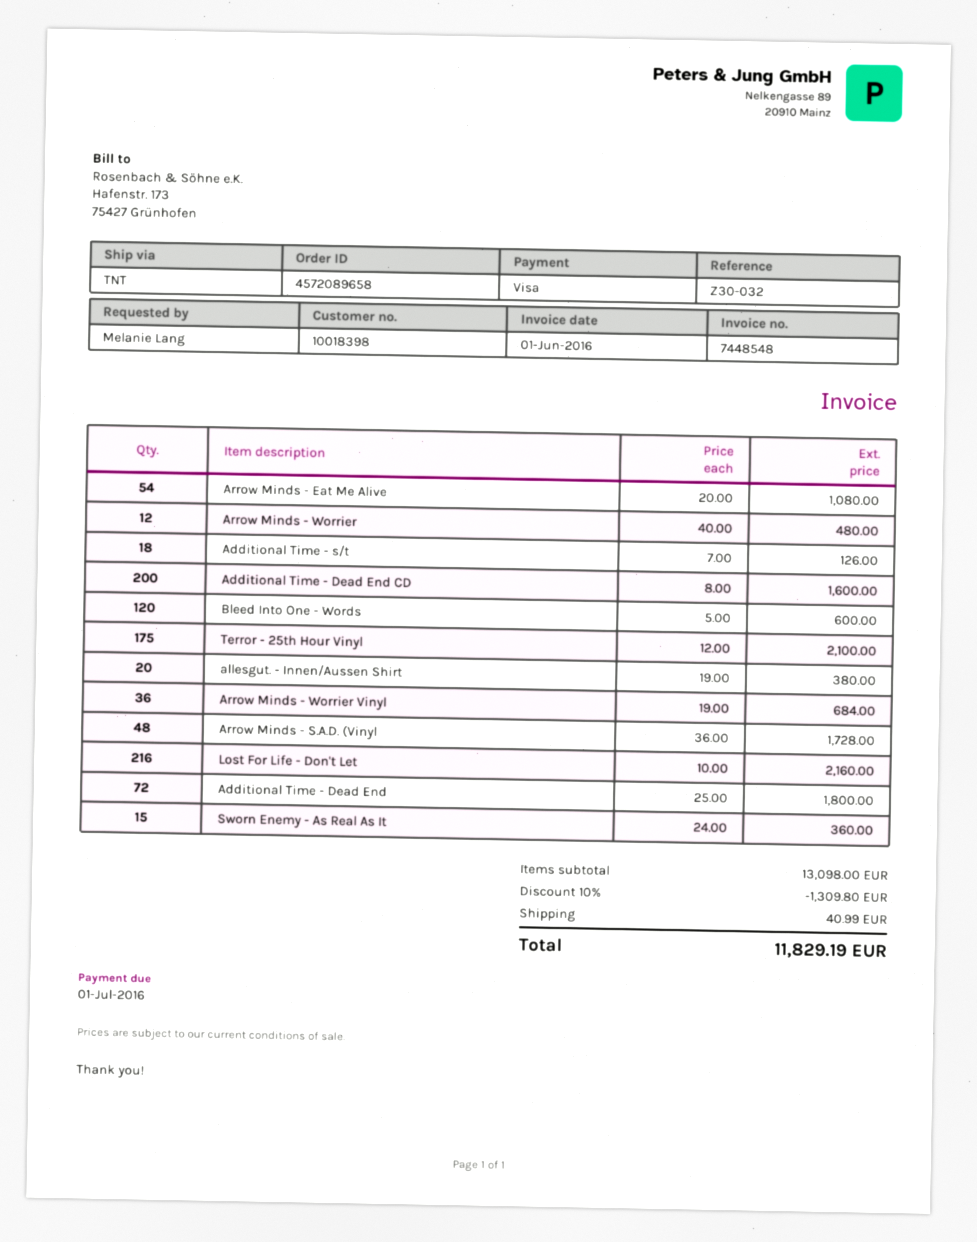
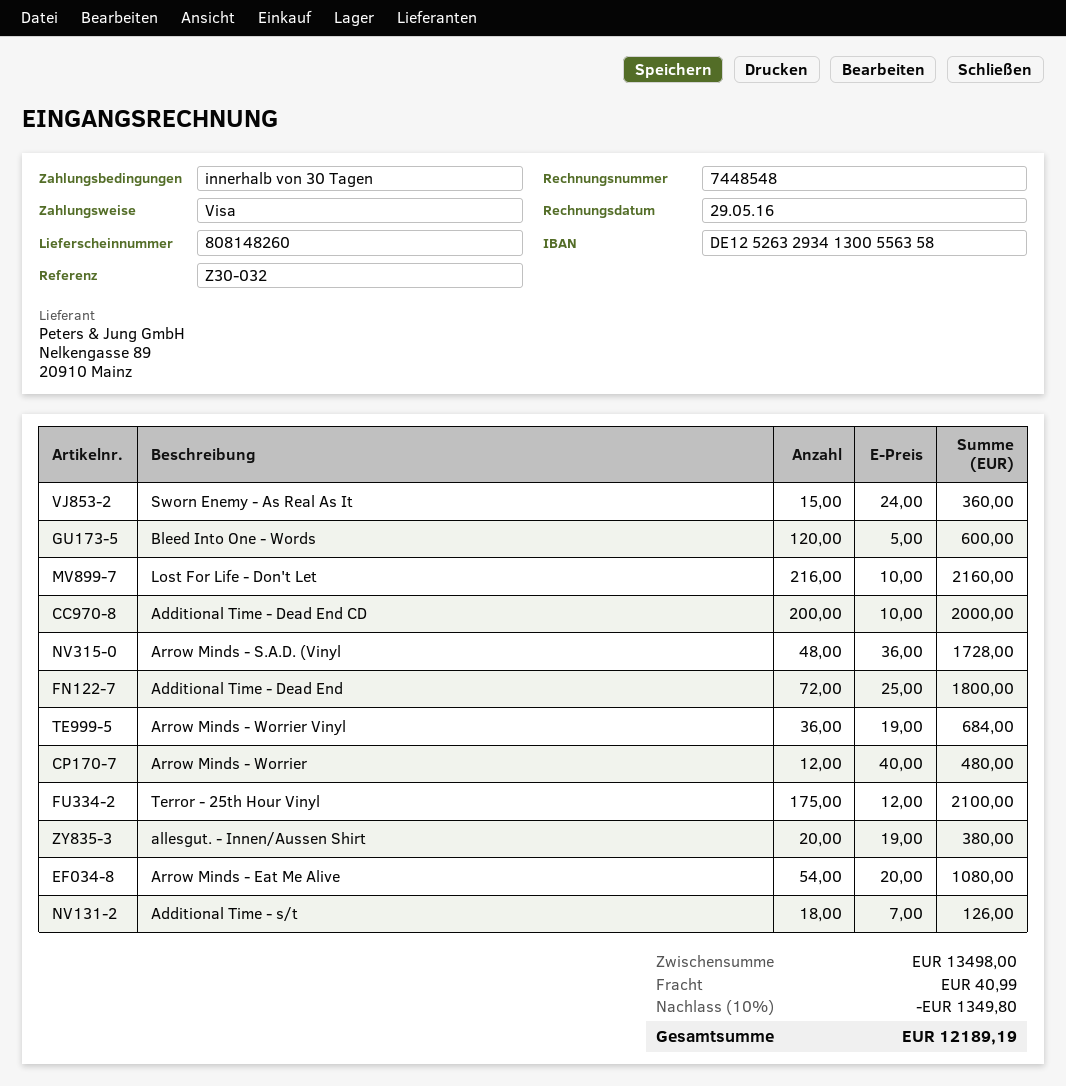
invoice date: 2016-06-01 -> 2016-05-29
Additional Time - Dead End CD: 200 x 8.00 = 1600.00 -> 200 x 10.00 = 2000.00
subtotal: 13098.00 -> 13498.00
discount: 10% = 1309.80 -> 10% = 1349.80
total: 11829.19 -> 12189.19

